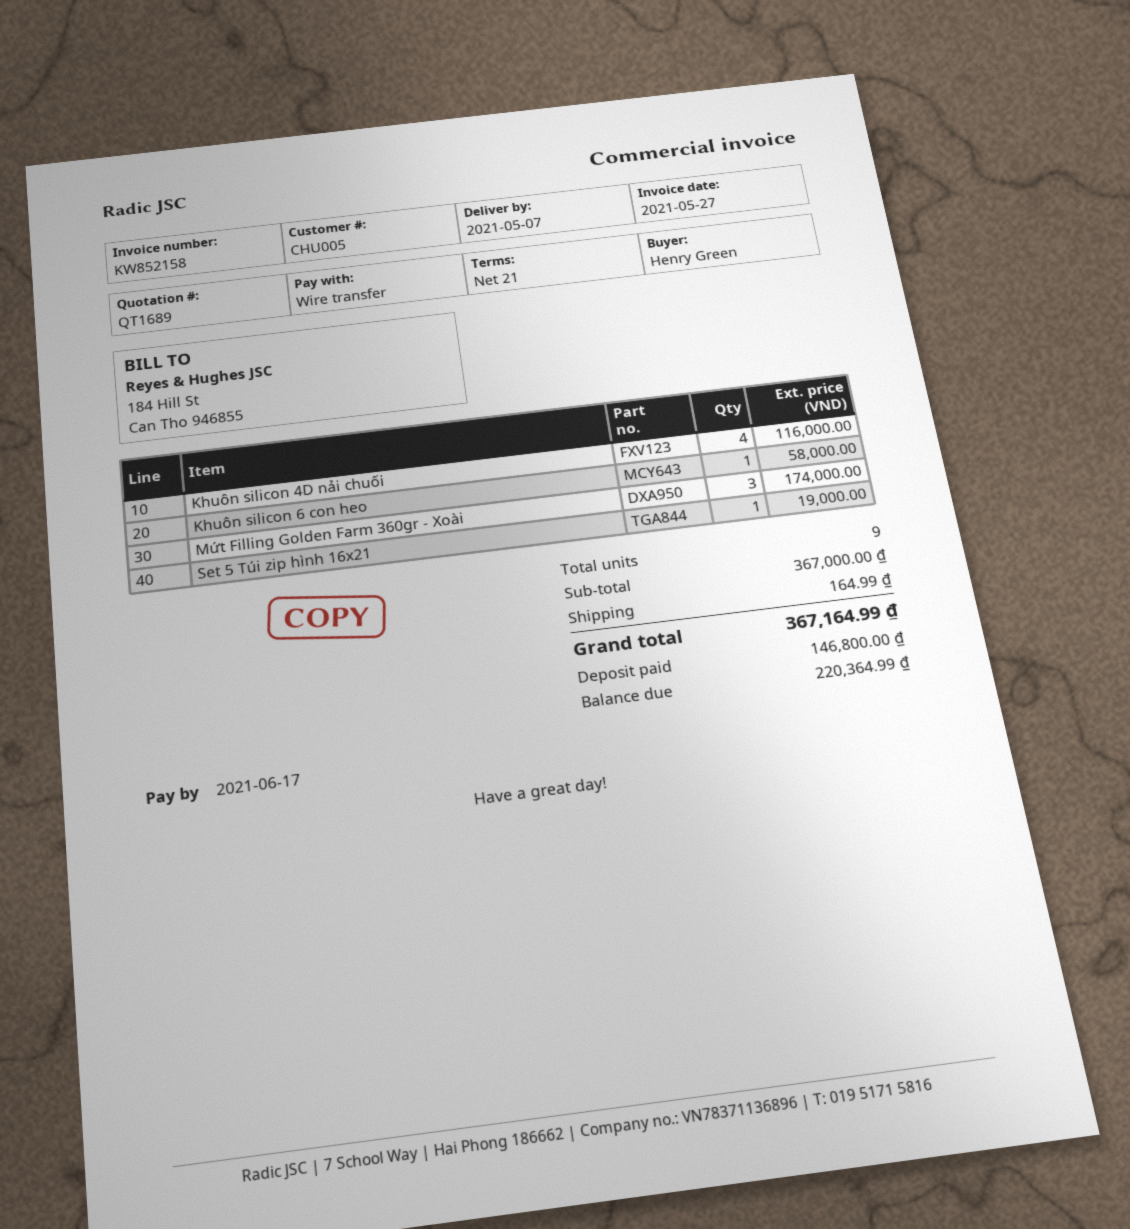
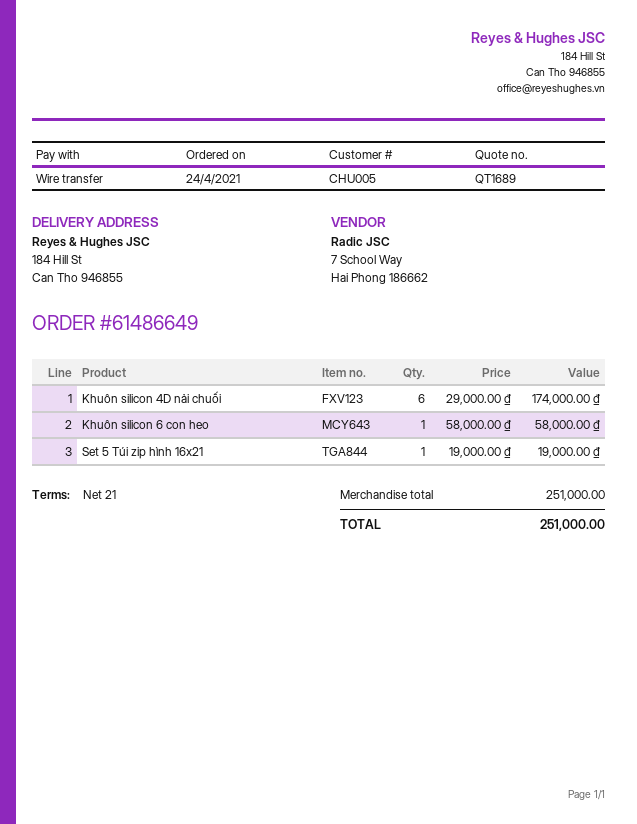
Khuôn silicon 4D nải chuối: 4 for 116000.00 -> 6 for 174000.00
Mứt Filling Golden Farm 360gr - Xoài: 3 for 174000.00 -> none
subtotal: 367000.00 -> 251000.00
shipping: 164.99 -> none
total: 367164.99 -> 251000.00

